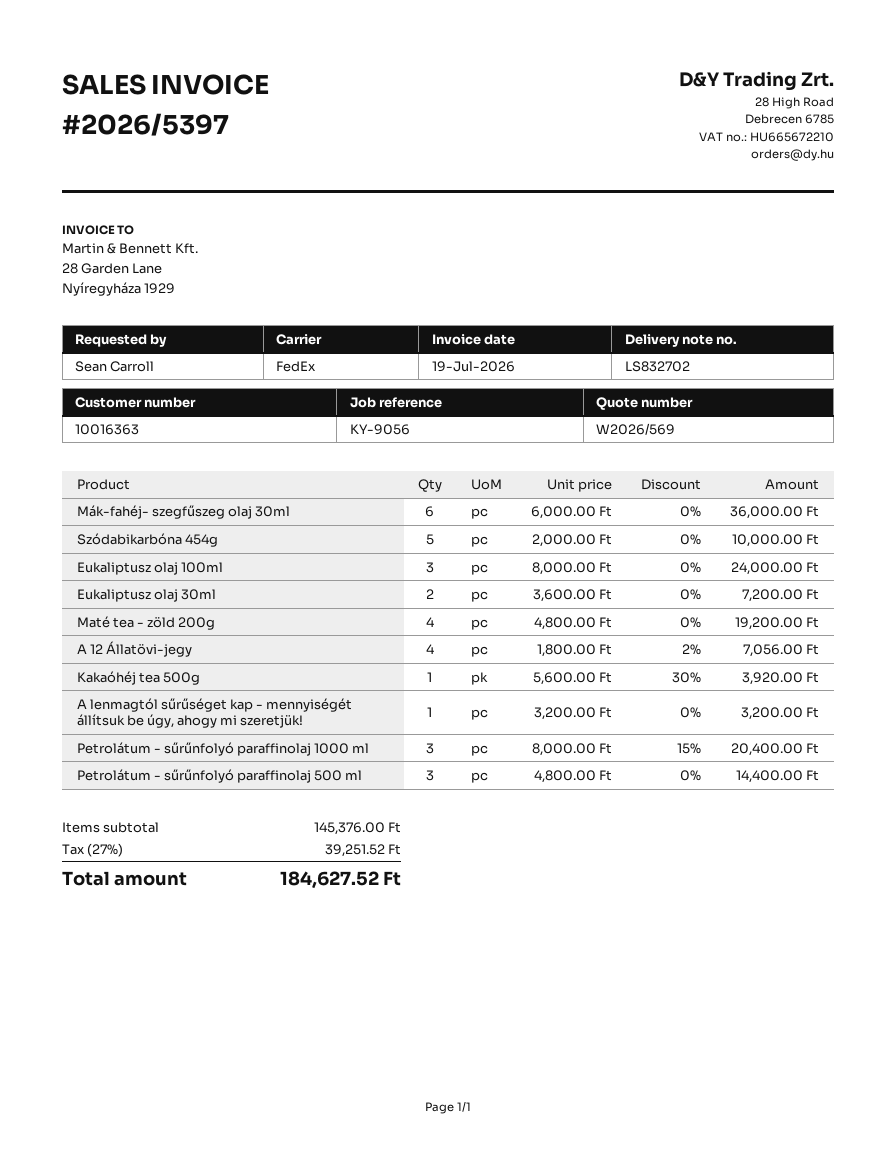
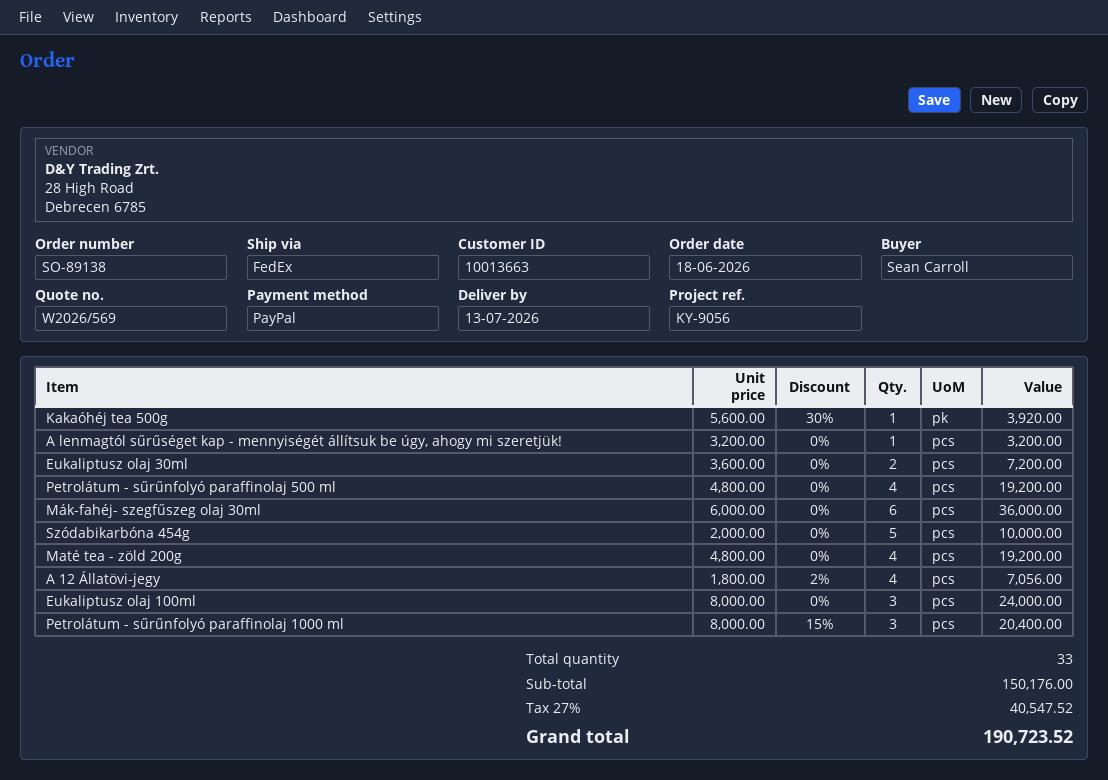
customer number: 10016363 -> 10013663
Petrolátum - sűrűnfolyó paraffinolaj 500 ml: 3 x 4800.00 = 14400.00 -> 4 x 4800.00 = 19200.00
subtotal: 145376.00 -> 150176.00
tax: 27% = 39251.52 -> 27% = 40547.52
total: 184627.52 -> 190723.52

